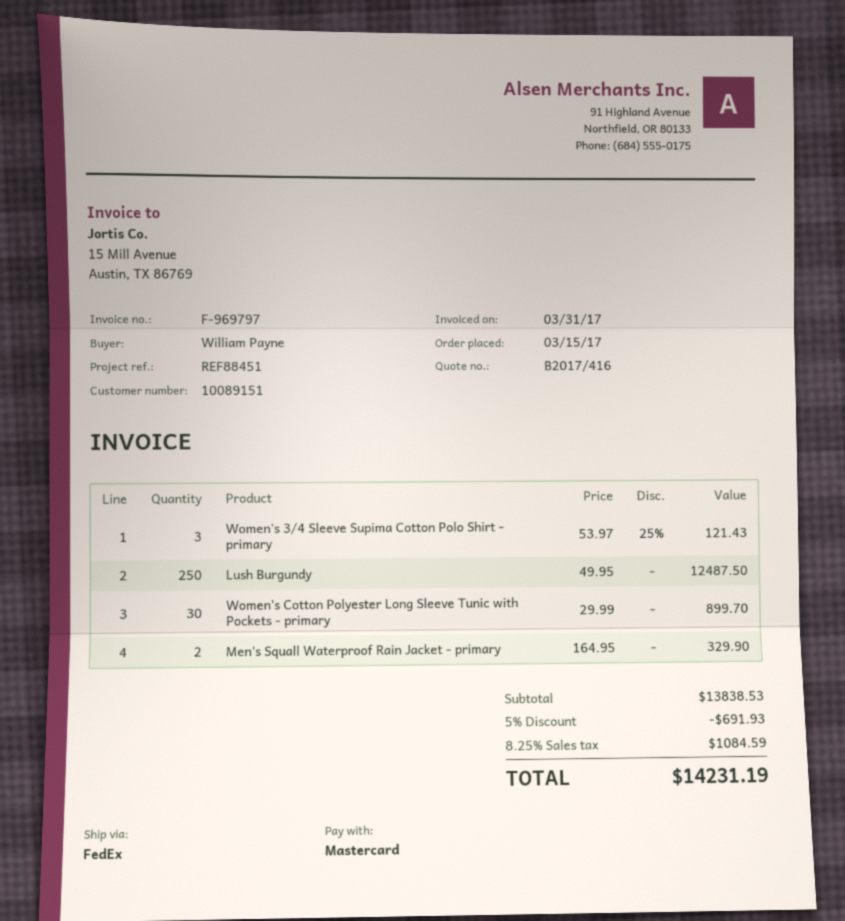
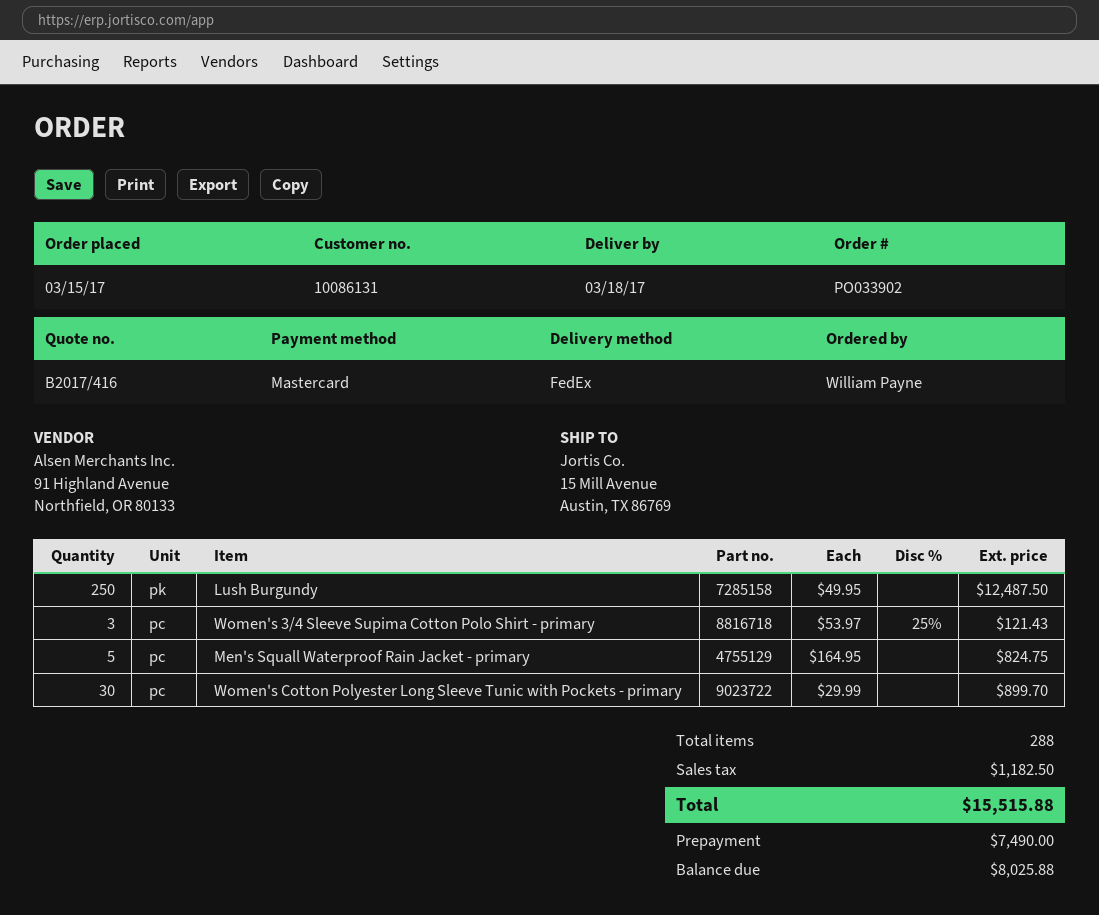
customer number: 10089151 -> 10086131
Men's Squall Waterproof Rain Jacket - primary: 2 x 164.95 = 329.90 -> 5 x 164.95 = 824.75
discount: 5% = 691.93 -> none
tax: 1084.59 -> 1182.50
total: 14231.19 -> 15515.88

